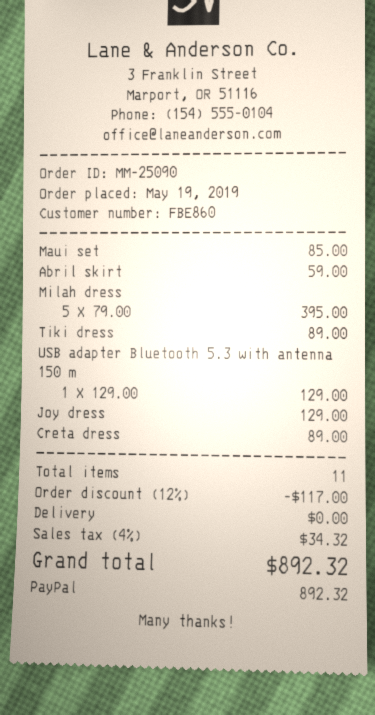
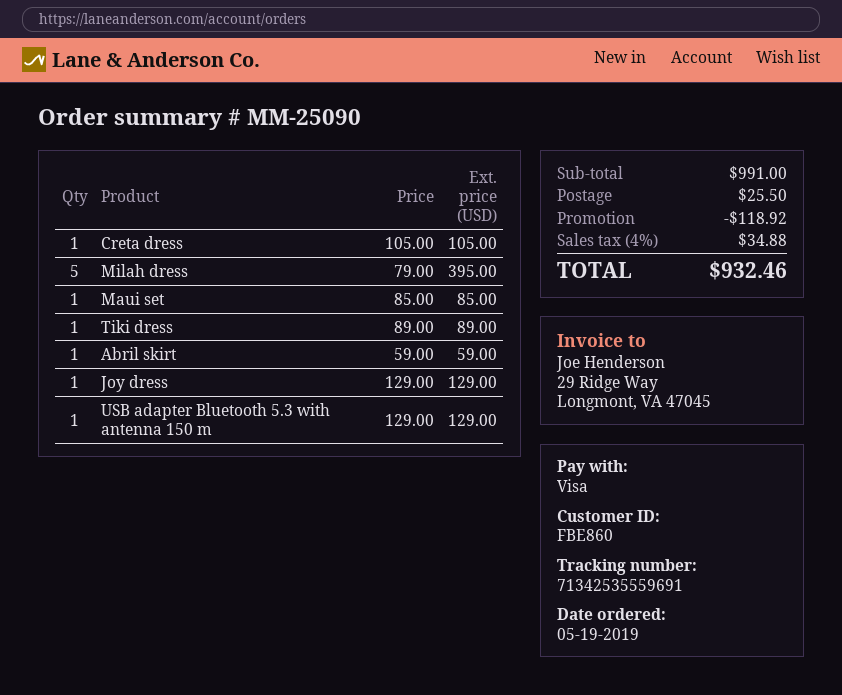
payment method: PayPal -> Visa
Creta dress: 1 x 89.00 = 89.00 -> 1 x 105.00 = 105.00
discount: 117.00 -> 118.92
shipping: 0.00 -> 25.50
tax: 4% = 34.32 -> 4% = 34.88
total: 892.32 -> 932.46

